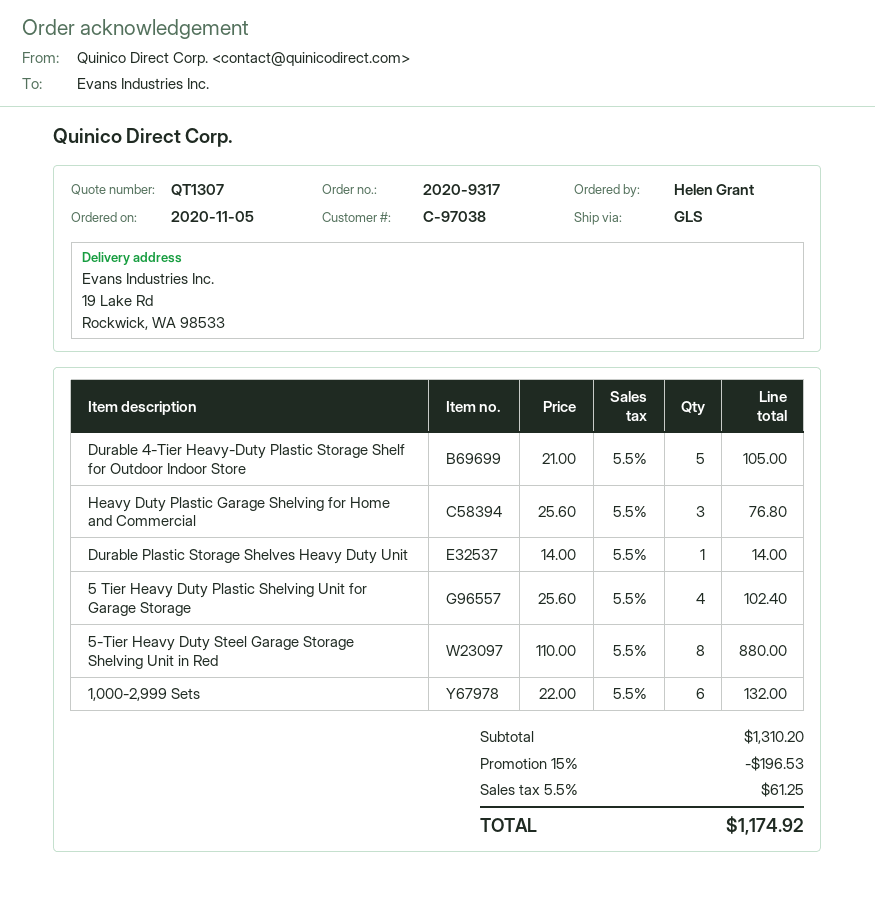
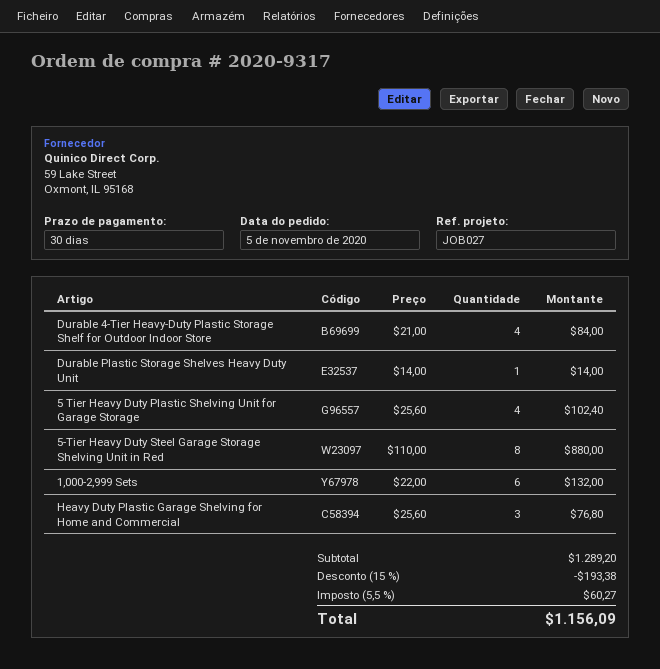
Durable 4-Tier Heavy-Duty Plastic Storage Shelf for Outdoor Indoor Store: 5 x 21.00 = 105.00 -> 4 x 21.00 = 84.00
subtotal: 1310.20 -> 1289.20
discount: 15% = 196.53 -> 15% = 193.38
tax: 5.5% = 61.25 -> 5.5% = 60.27
total: 1174.92 -> 1156.09

